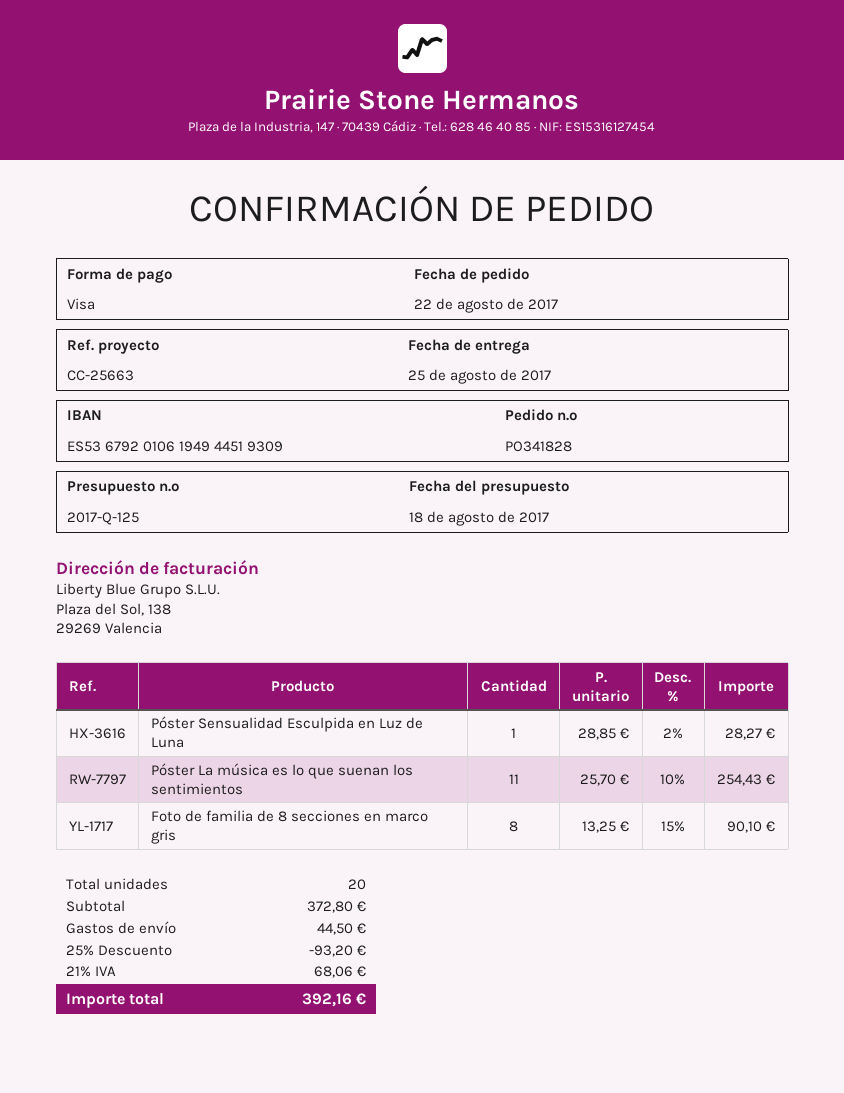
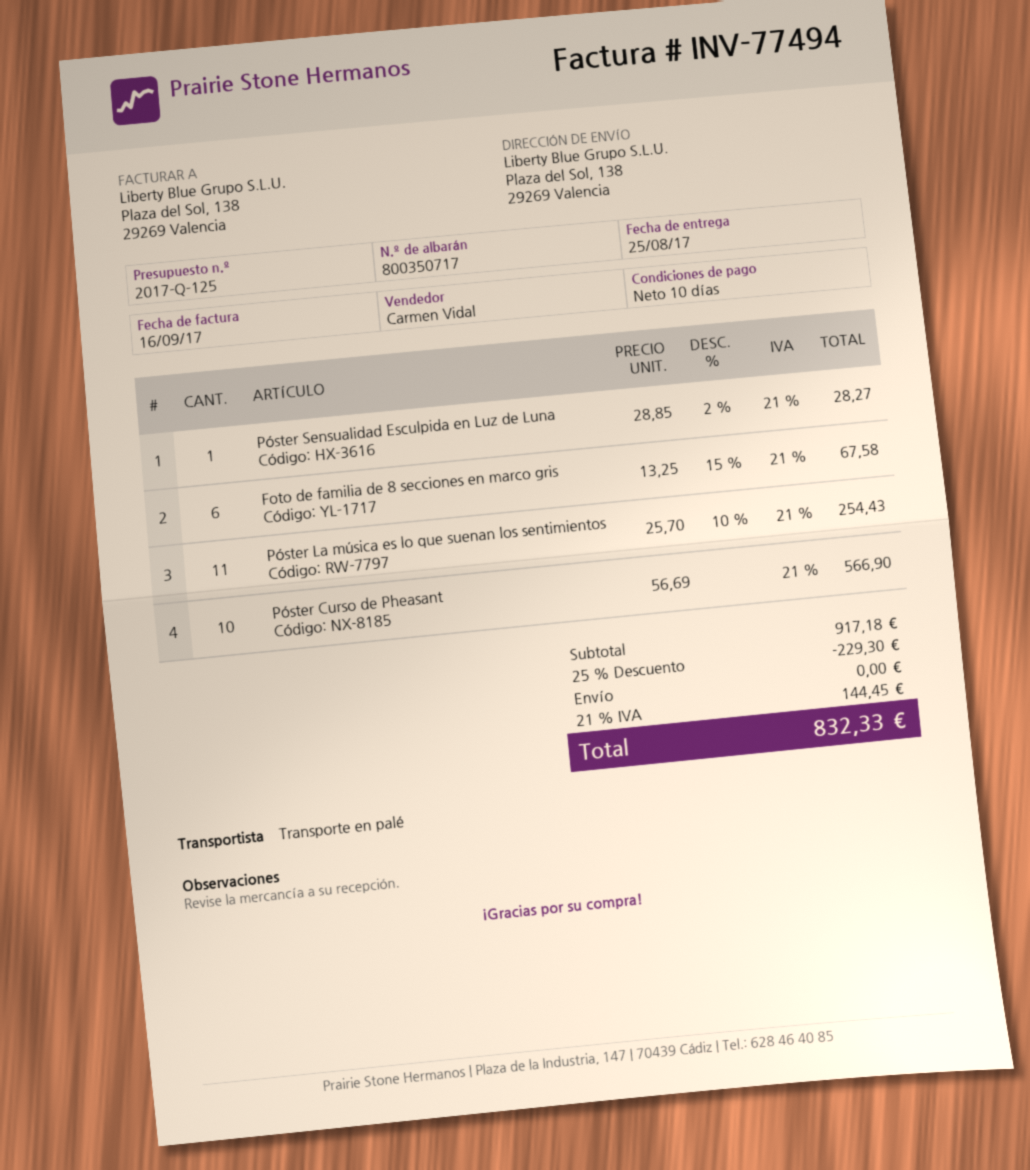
Foto de familia de 8 secciones en marco gris: 8 x 13.25 - 15% = 90.10 -> 6 x 13.25 - 15% = 67.58
Póster Curso de Pheasant: none -> 10 x 56.69 = 566.90
subtotal: 372.80 -> 917.18
discount: 25% = 93.20 -> 25% = 229.30
shipping: 44.50 -> 0.00
tax: 21% = 68.06 -> 21% = 144.45
total: 392.16 -> 832.33

